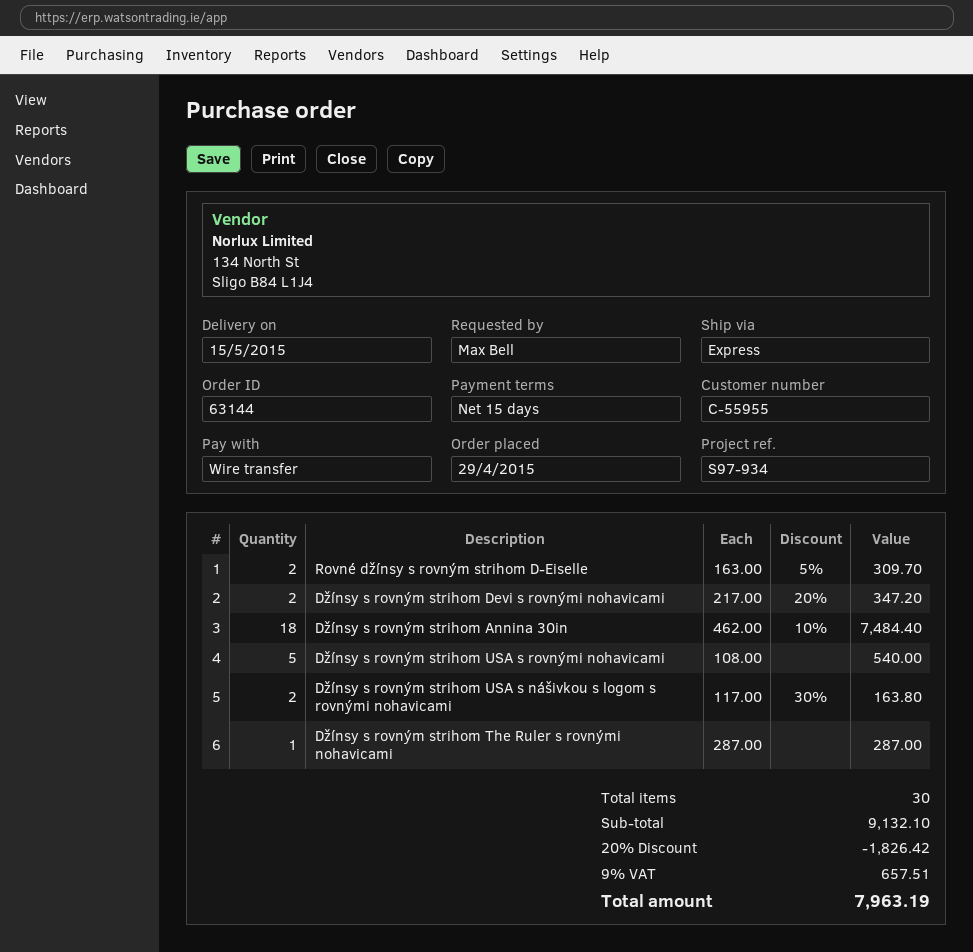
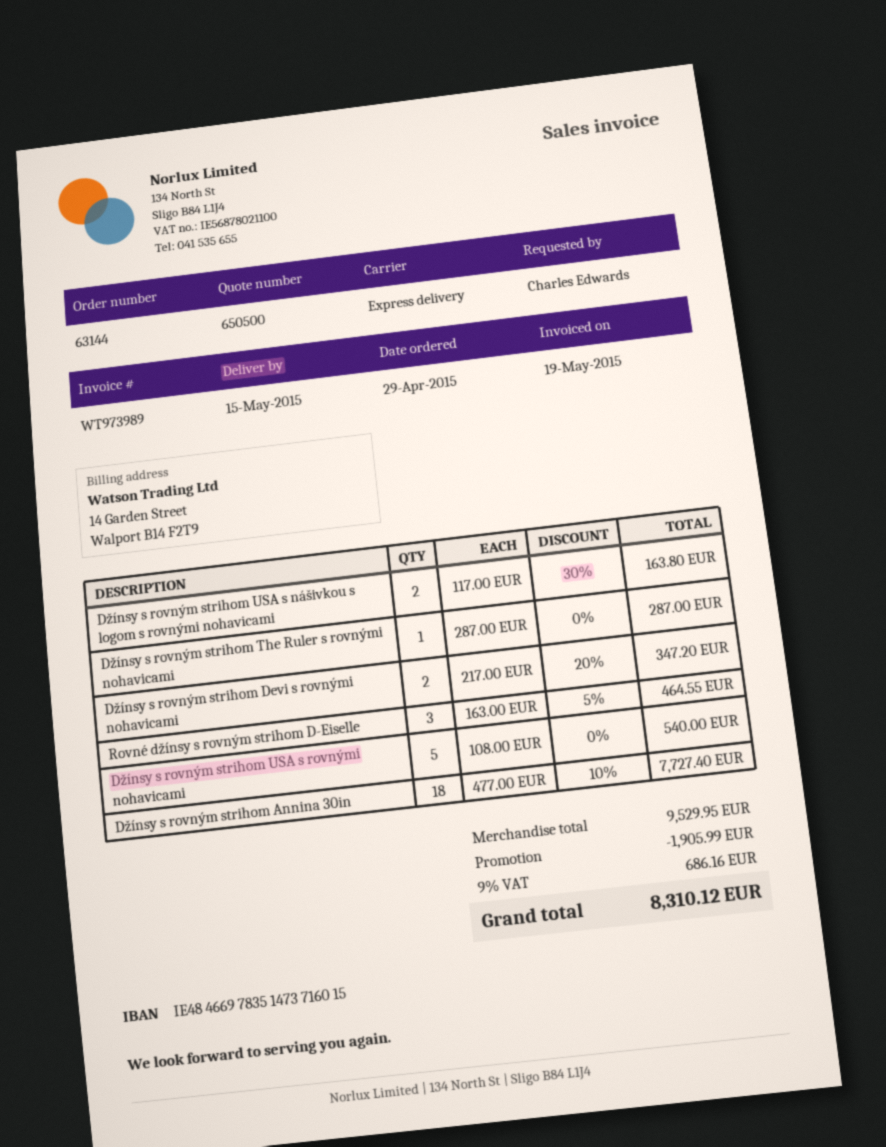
ordered by: Max Bell -> Charles Edwards
Rovné džínsy s rovným strihom D-Eiselle: 2 x 163.00 - 5% = 309.70 -> 3 x 163.00 - 5% = 464.55
Džínsy s rovným strihom Annina 30in: 18 x 462.00 - 10% = 7484.40 -> 18 x 477.00 - 10% = 7727.40
subtotal: 9132.10 -> 9529.95
discount: 1826.42 -> 1905.99
tax: 9% = 657.51 -> 9% = 686.16
total: 7963.19 -> 8310.12

